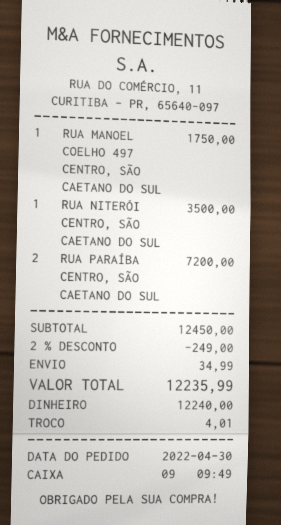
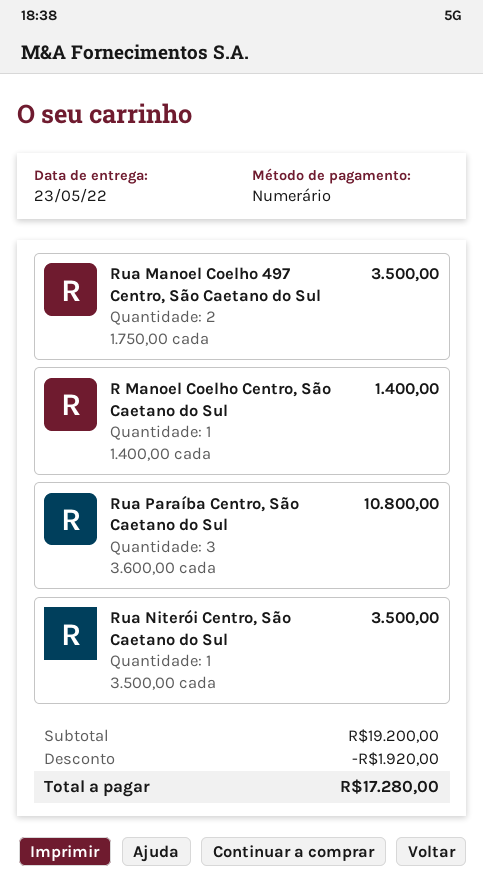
RUA MANOEL COELHO 497 CENTRO, SÃO CAETANO DO SUL: 1 for 1750.00 -> 2 for 3500.00
RUA PARAÍBA CENTRO, SÃO CAETANO DO SUL: 2 for 7200.00 -> 3 for 10800.00
R Manoel Coelho Centro, São Caetano do Sul: none -> 1 for 1400.00
subtotal: 12450.00 -> 19200.00
discount: 249.00 -> 1920.00
shipping: 34.99 -> none
total: 12235.99 -> 17280.00

